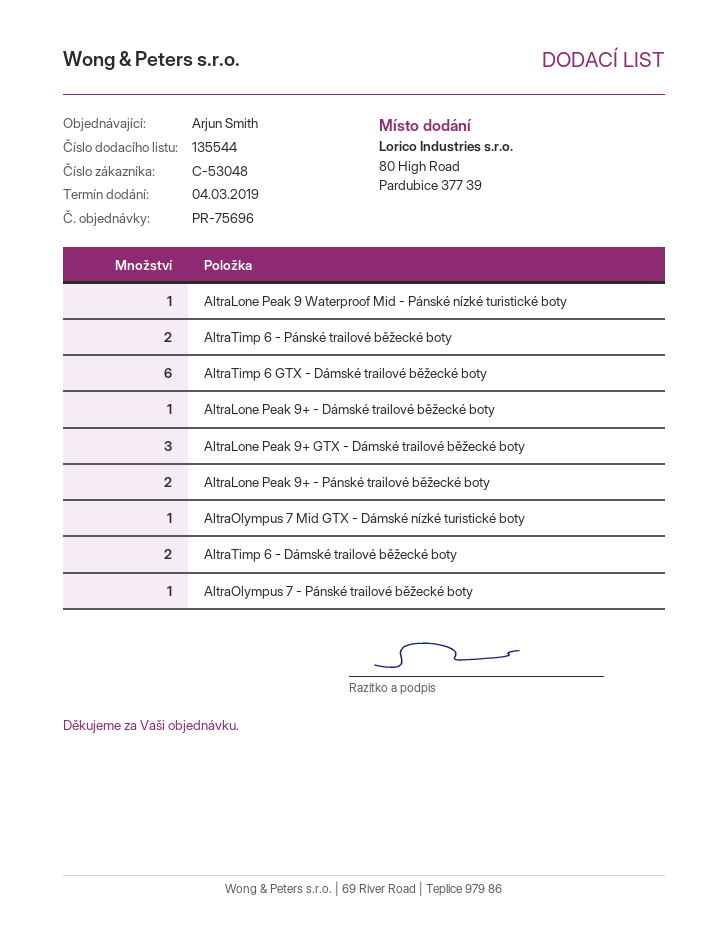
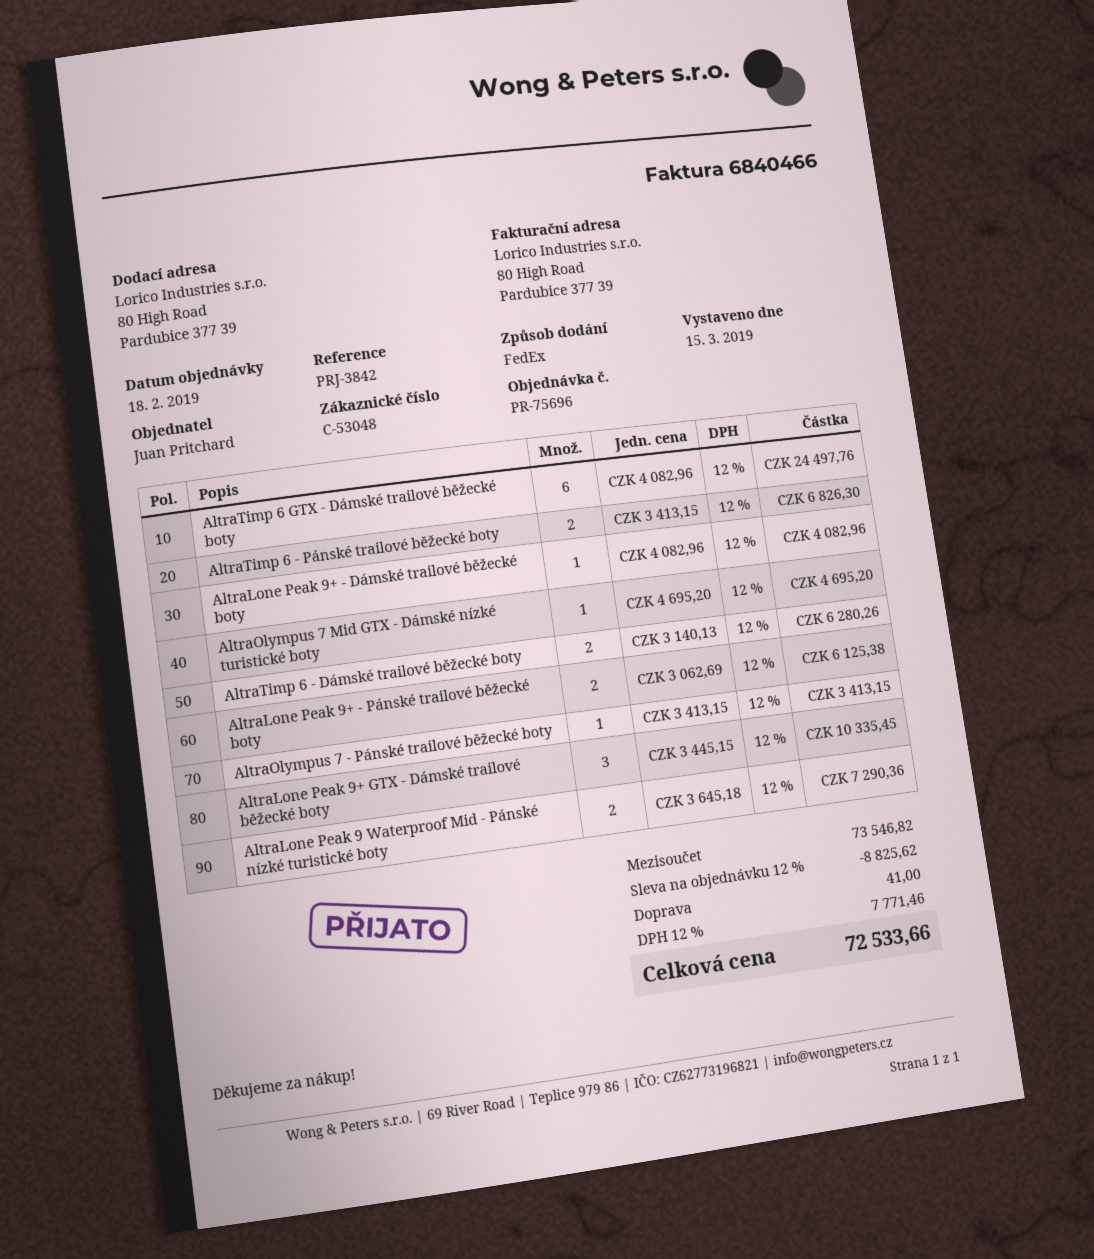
ordered by: Arjun Smith -> Juan Pritchard
AltraLone Peak 9 Waterproof Mid - Pánské nízké turistické boty: 1 -> 2

